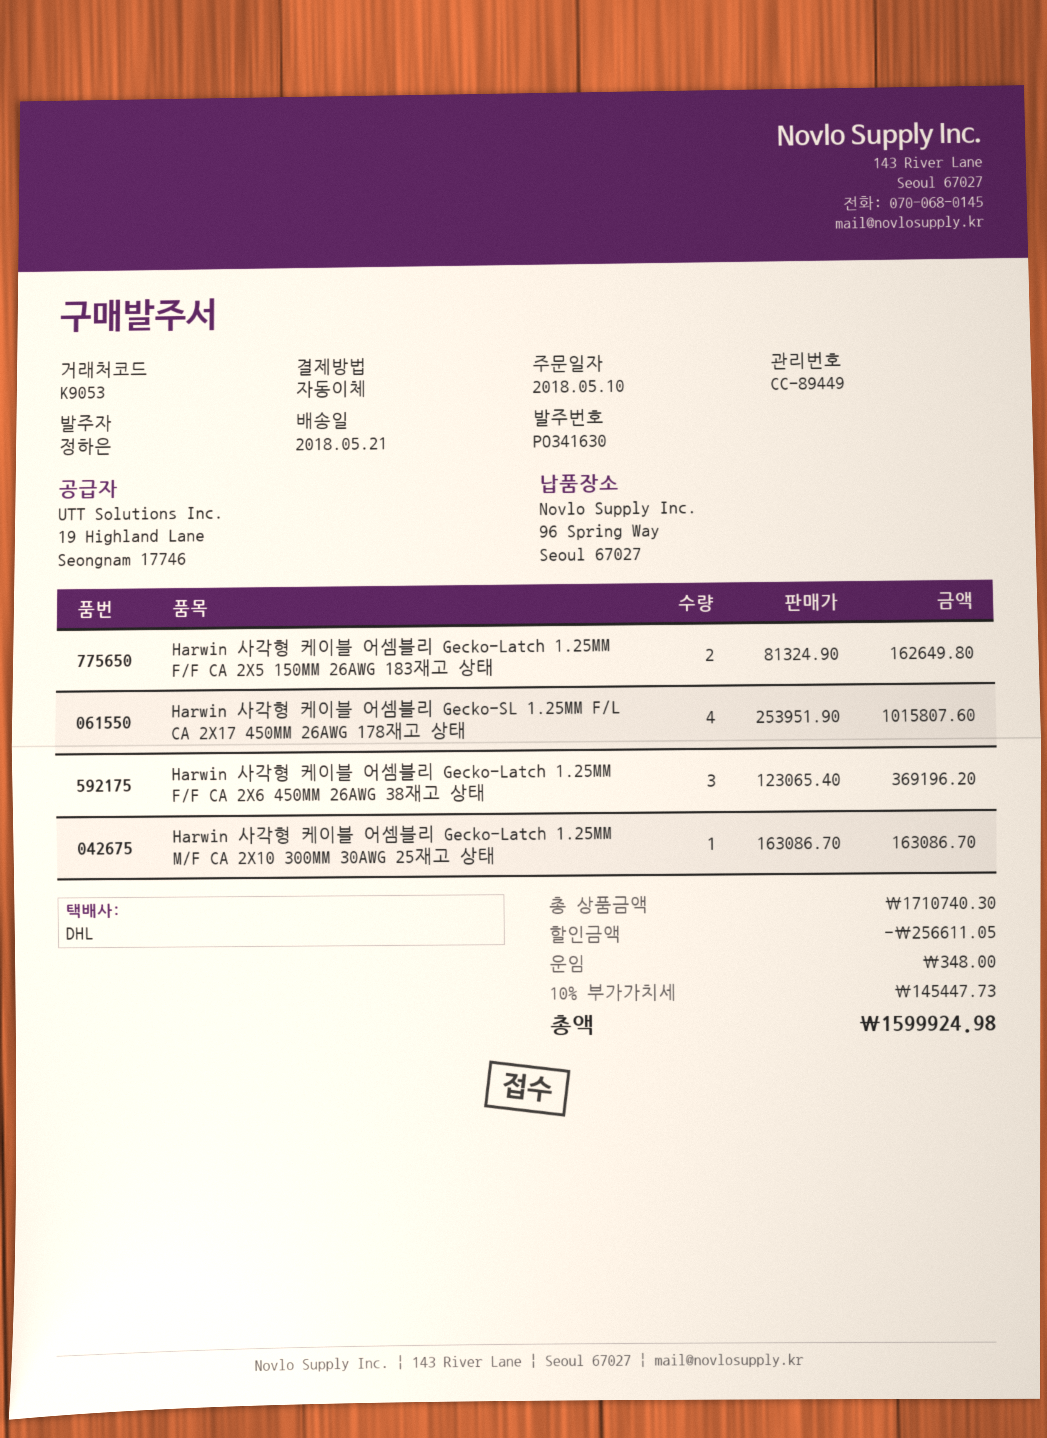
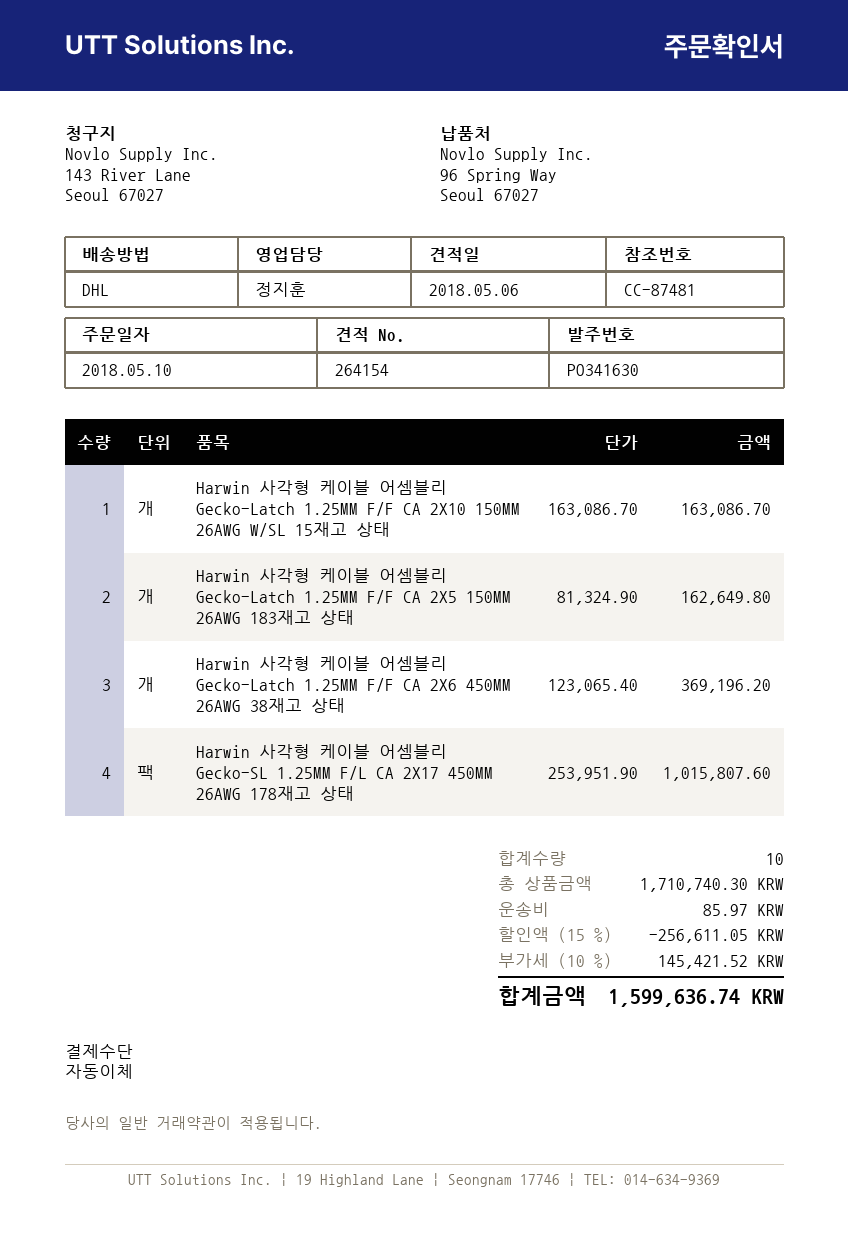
reference: CC-89449 -> CC-87481
Harwin 사각형 케이블 어셈블리 Gecko-Latch 1.25MM M/F CA 2X10 300MM 30AWG 25재고 상태: 1 x 163086.70 = 163086.70 -> none
Harwin 사각형 케이블 어셈블리 Gecko-Latch 1.25MM F/F CA 2X10 150MM 26AWG W/SL 15재고 상태: none -> 1 x 163086.70 = 163086.70
shipping: 348.00 -> 85.97
tax: 10% = 145447.73 -> 10% = 145421.52
total: 1599924.98 -> 1599636.74

